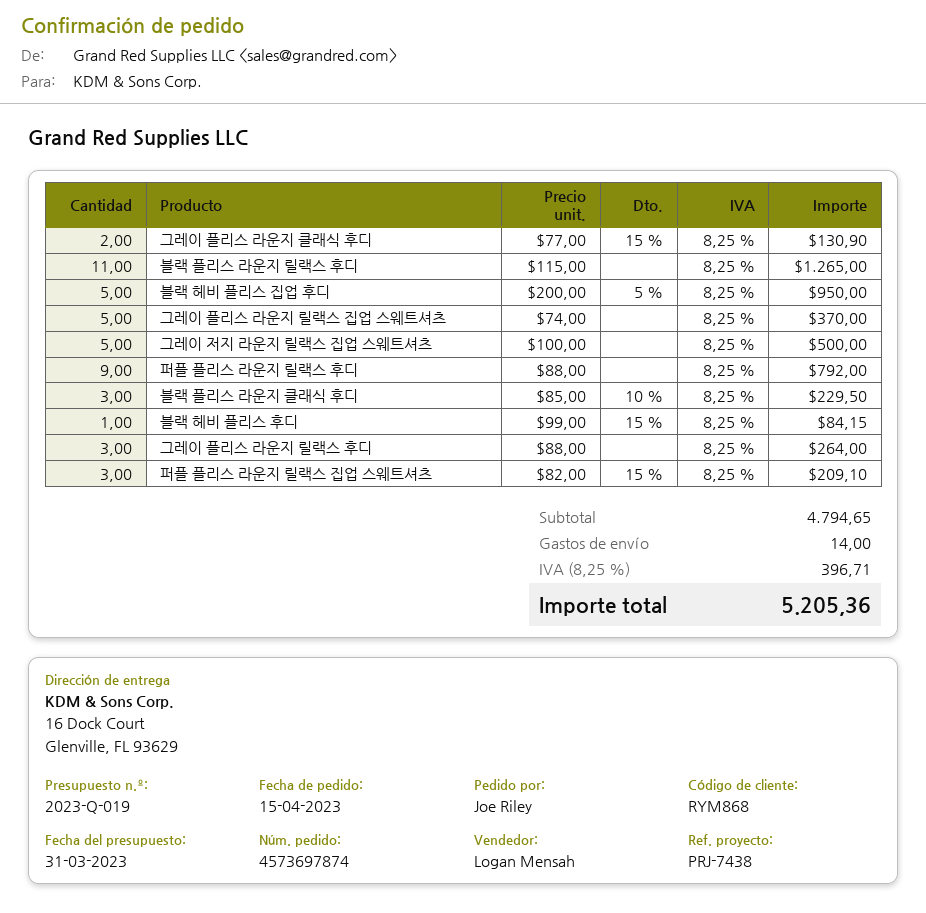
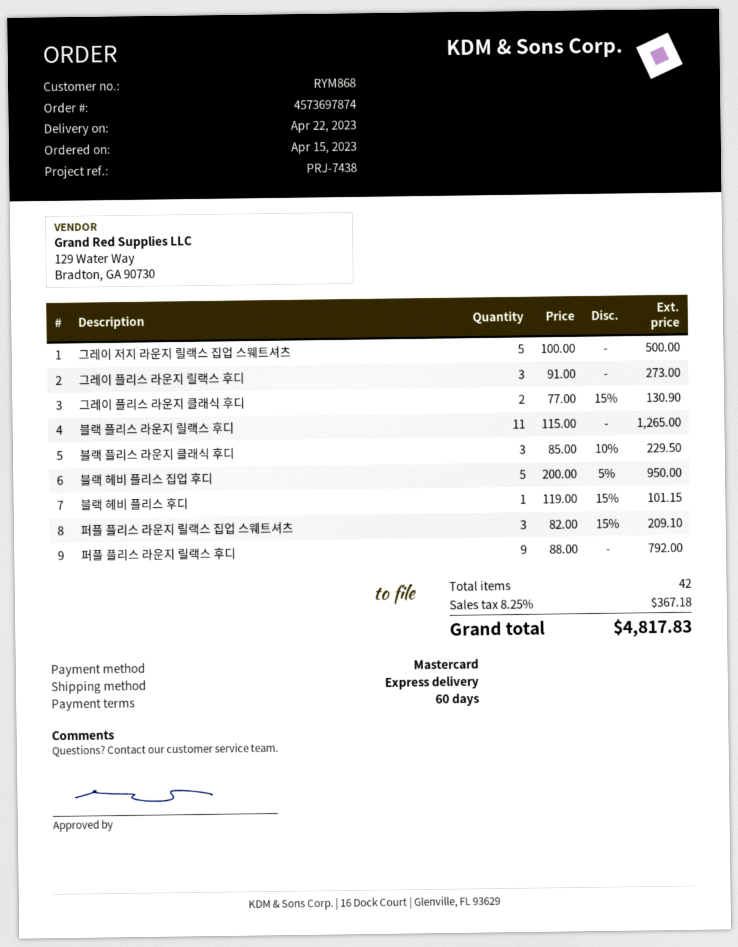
그레이 플리스 라운지 릴랙스 집업 스웨트셔츠: 5 x 74.00 = 370.00 -> none
블랙 헤비 플리스 후디: 1 x 99.00 - 15% = 84.15 -> 1 x 119.00 - 15% = 101.15
그레이 플리스 라운지 릴랙스 후디: 3 x 88.00 = 264.00 -> 3 x 91.00 = 273.00
shipping: 14.00 -> none
tax: 8.25% = 396.71 -> 8.25% = 367.18
total: 5205.36 -> 4817.83

